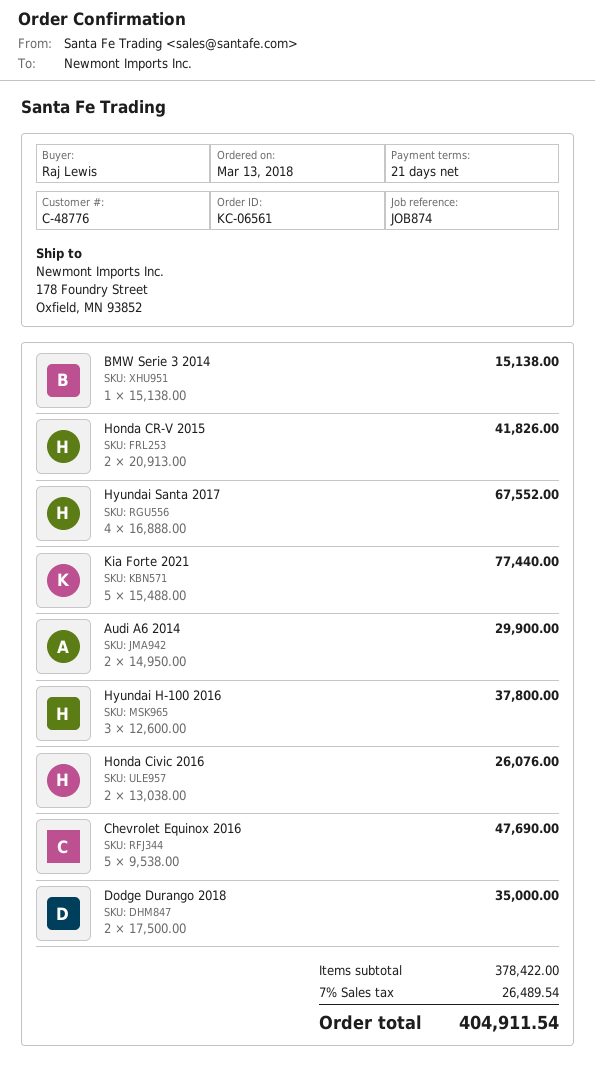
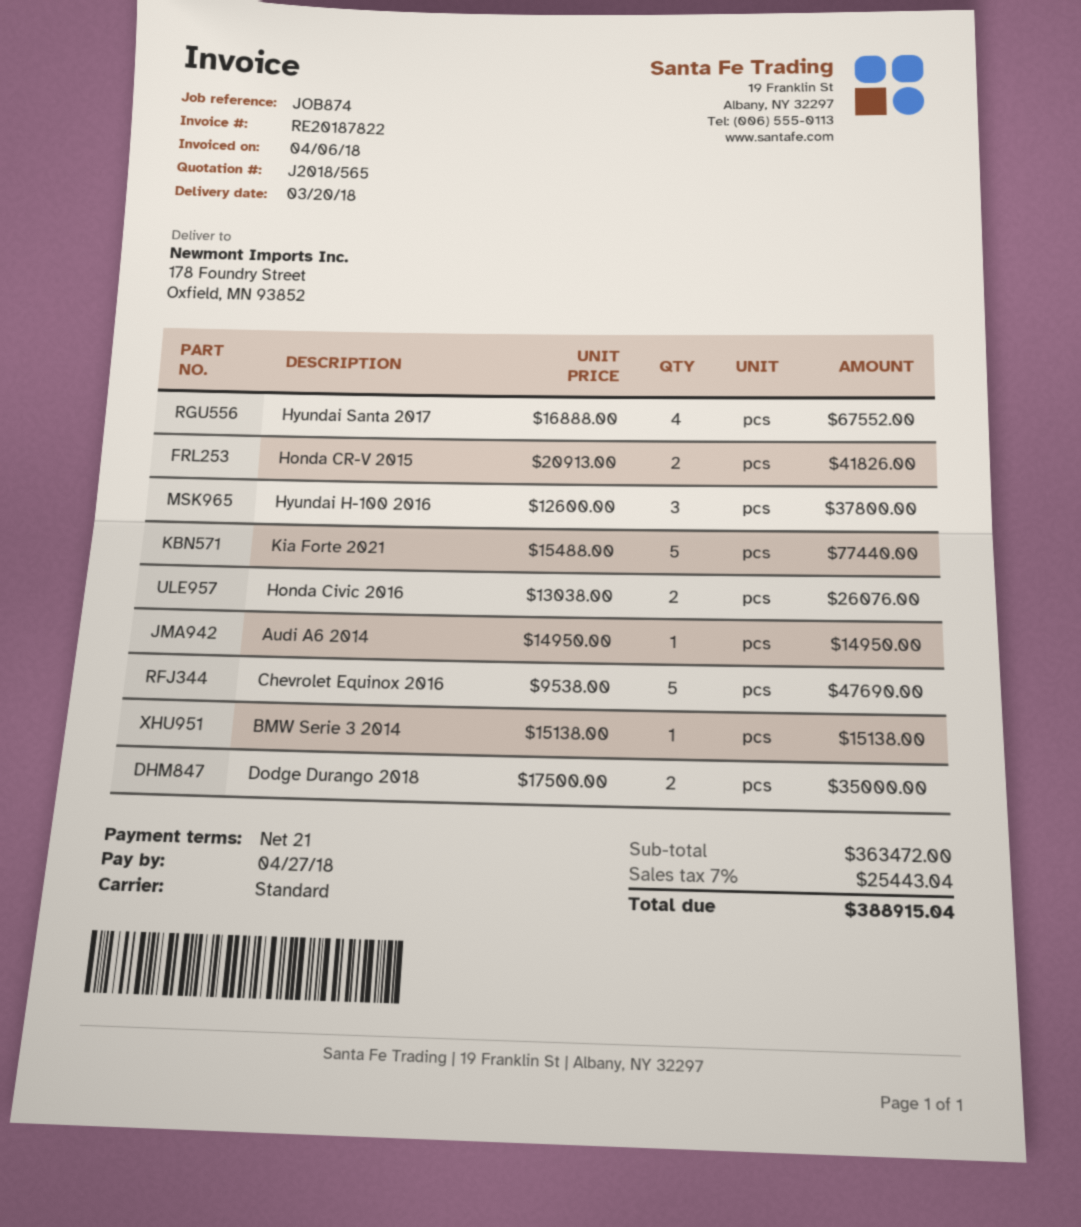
Audi A6 2014: 2 x 14950.00 = 29900.00 -> 1 x 14950.00 = 14950.00
subtotal: 378422.00 -> 363472.00
tax: 7% = 26489.54 -> 7% = 25443.04
total: 404911.54 -> 388915.04

